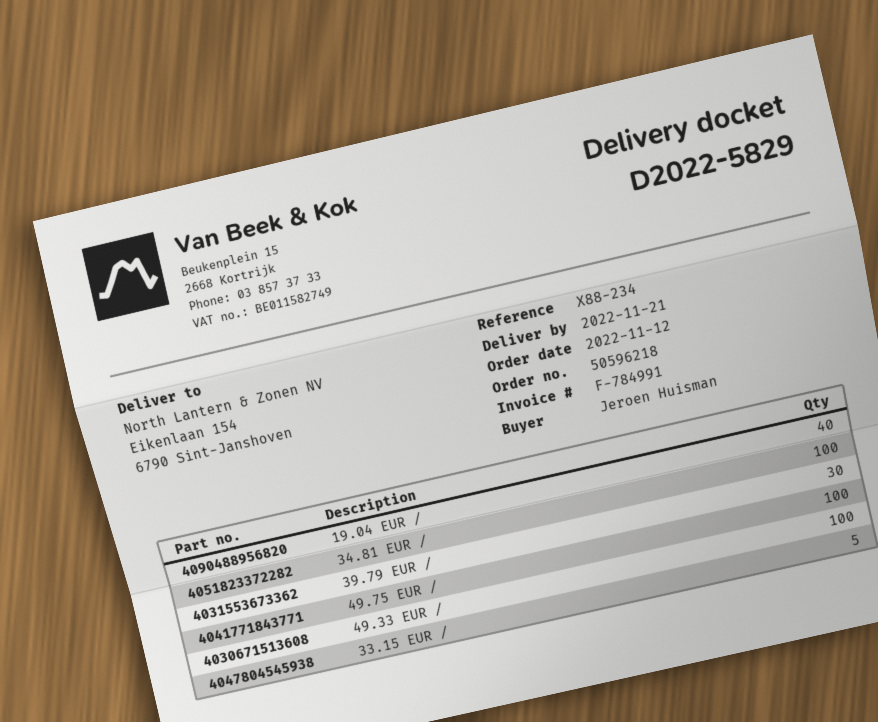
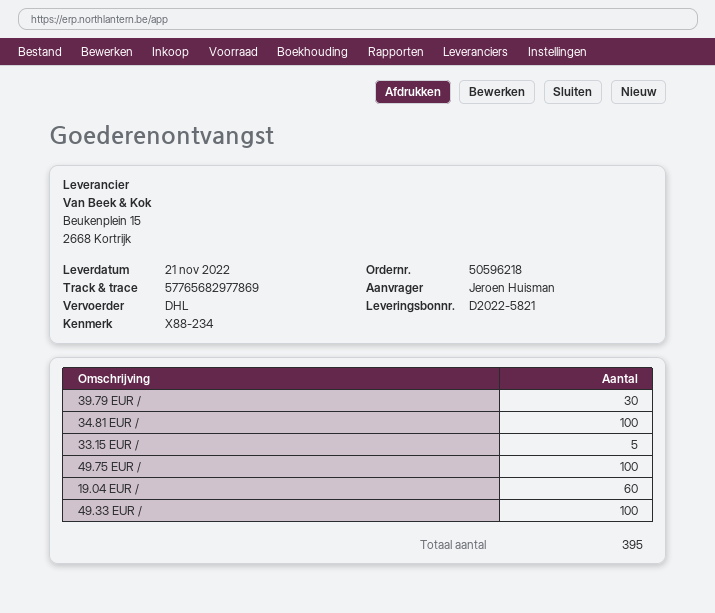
delivery note number: D2022-5829 -> D2022-5821
19.04 EUR /: 40 -> 60

